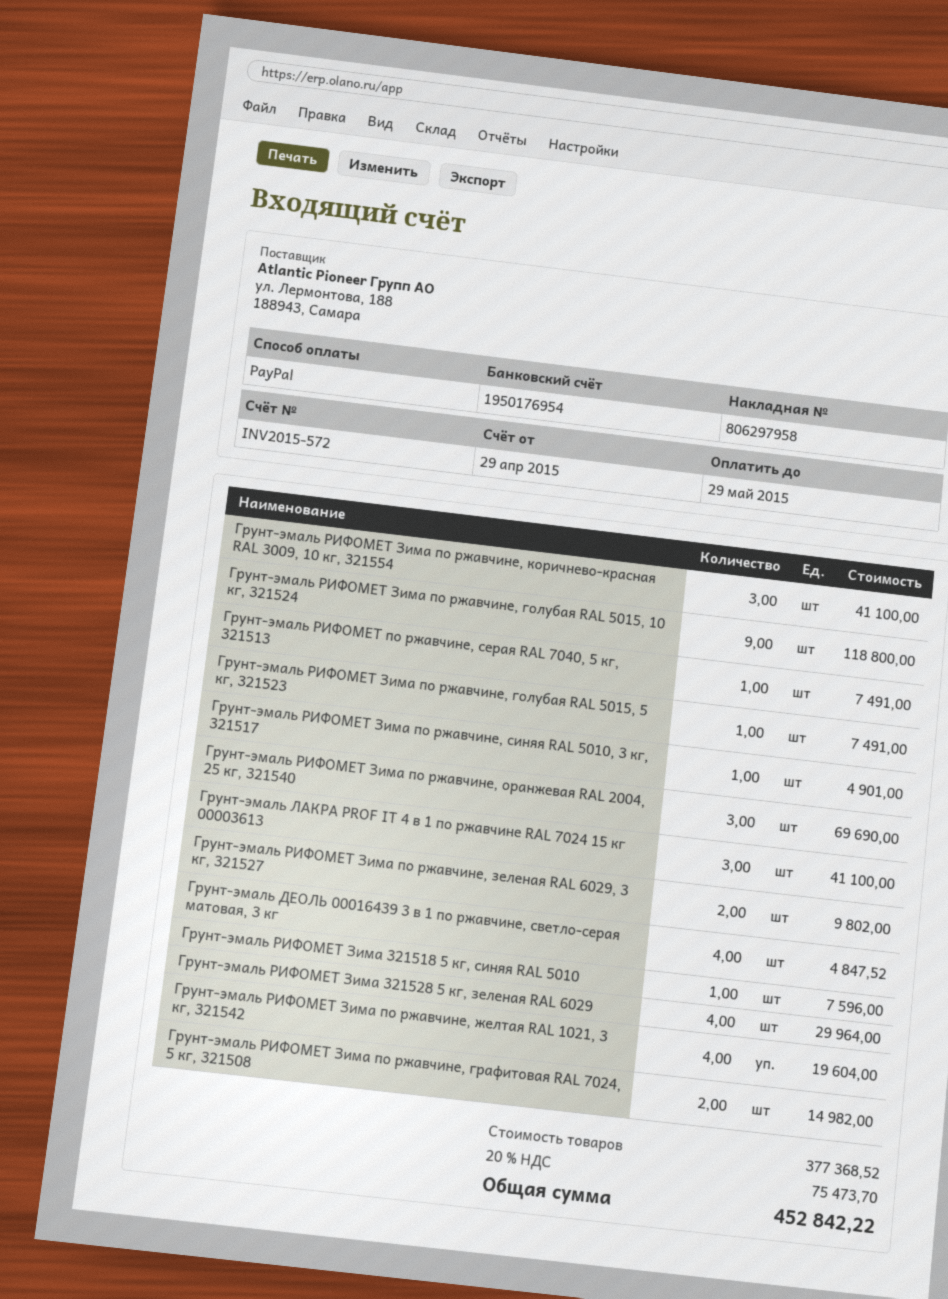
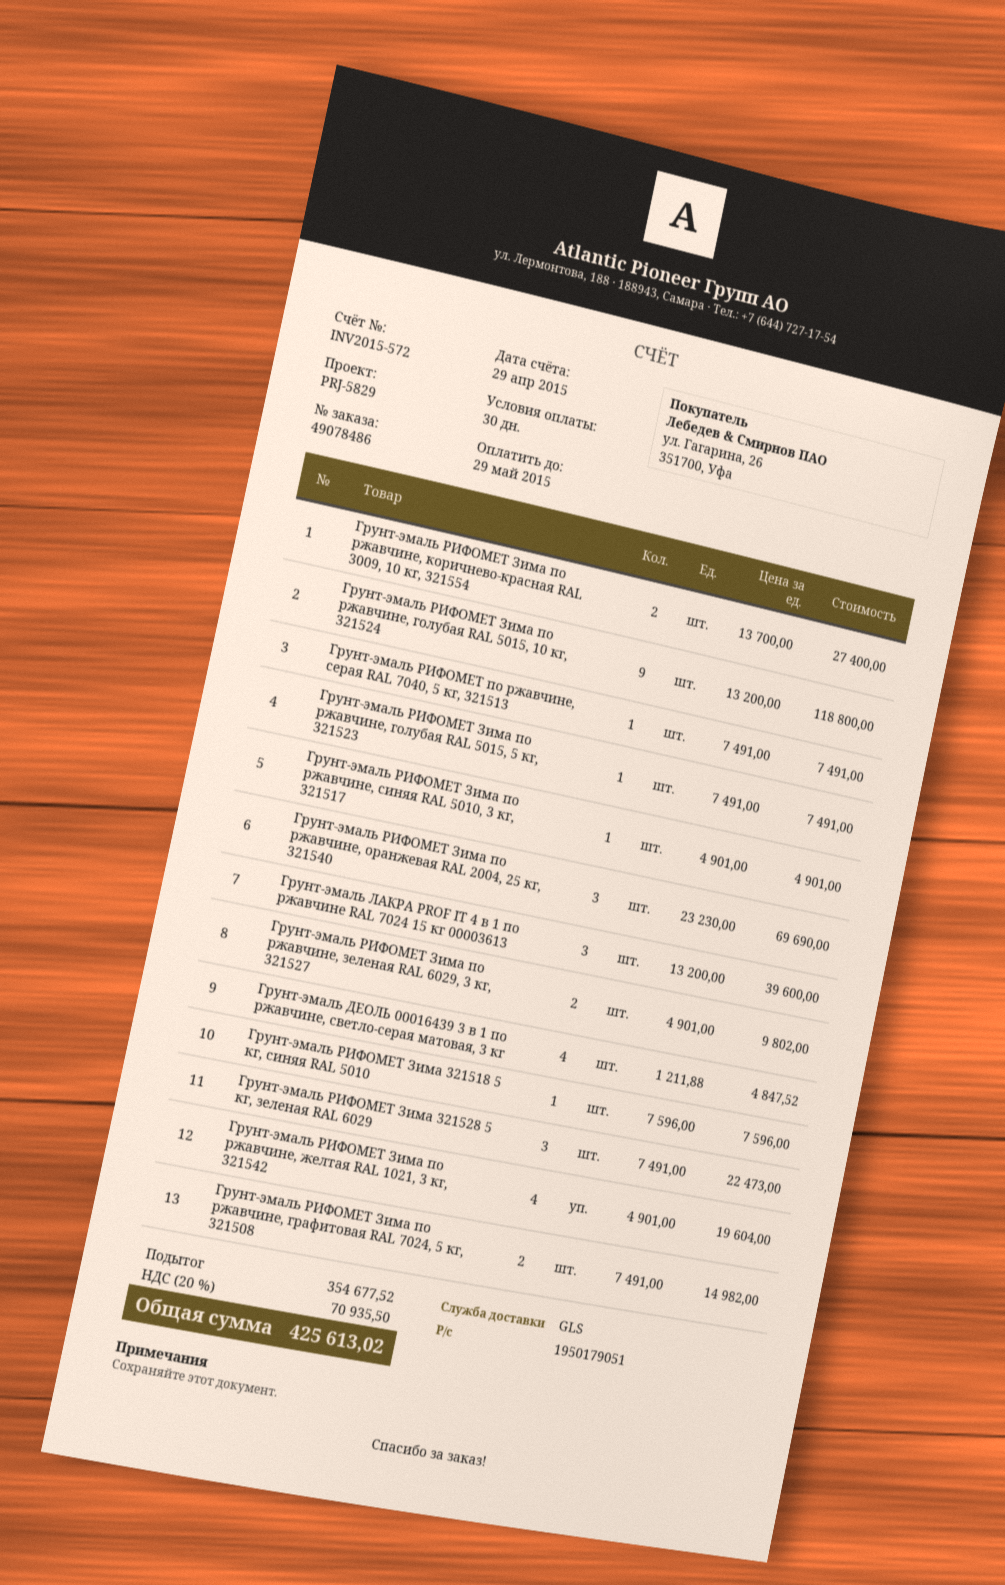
bank account: 1950176954 -> 1950179051
Грунт-эмаль РИФОМЕТ Зима по ржавчине, коричнево-красная RAL 3009, 10 кг, 321554: 3 for 41100.00 -> 2 for 27400.00
Грунт-эмаль ЛАКРА PROF IT 4 в 1 по ржавчине RAL 7024 15 кг 00003613: 3 for 41100.00 -> 3 for 39600.00
Грунт-эмаль РИФОМЕТ Зима 321528 5 кг, зеленая RAL 6029: 4 for 29964.00 -> 3 for 22473.00
subtotal: 377368.52 -> 354677.52
tax: 20% = 75473.70 -> 20% = 70935.50
total: 452842.22 -> 425613.02

